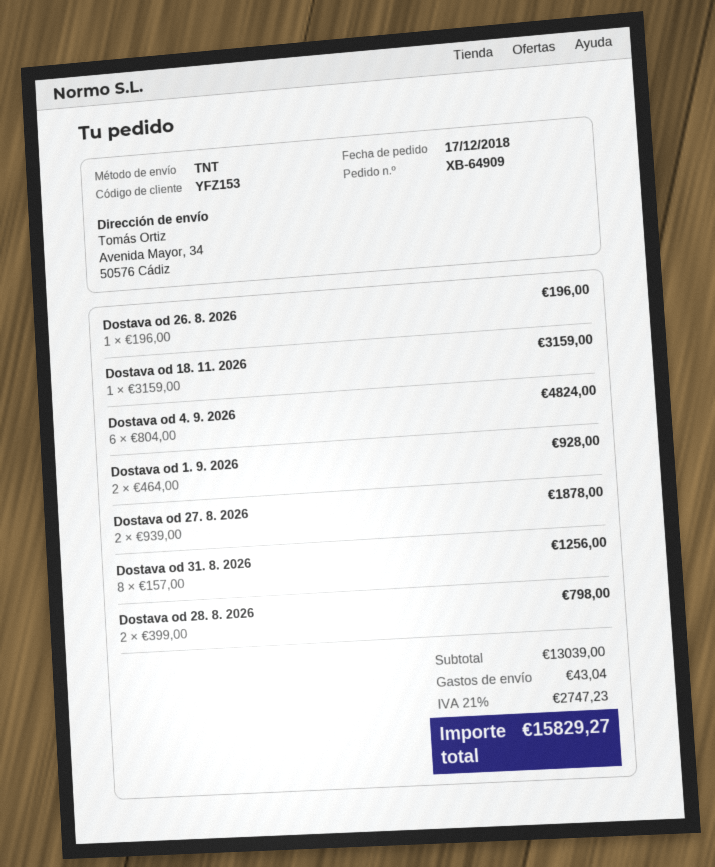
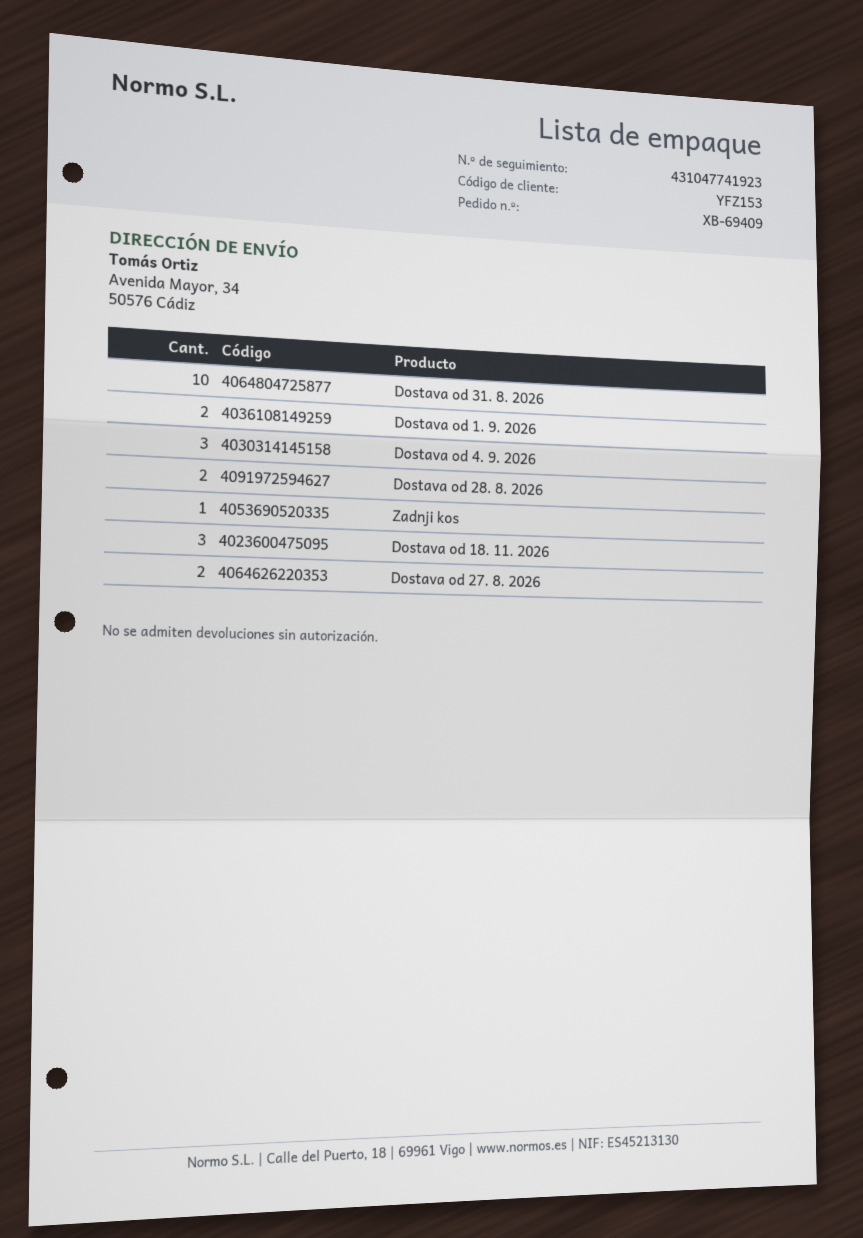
order number: XB-64909 -> XB-69409
Dostava od 26. 8. 2026: 1 -> none
Dostava od 18. 11. 2026: 1 -> 3
Dostava od 4. 9. 2026: 6 -> 3
Dostava od 31. 8. 2026: 8 -> 10
Zadnji kos: none -> 1

